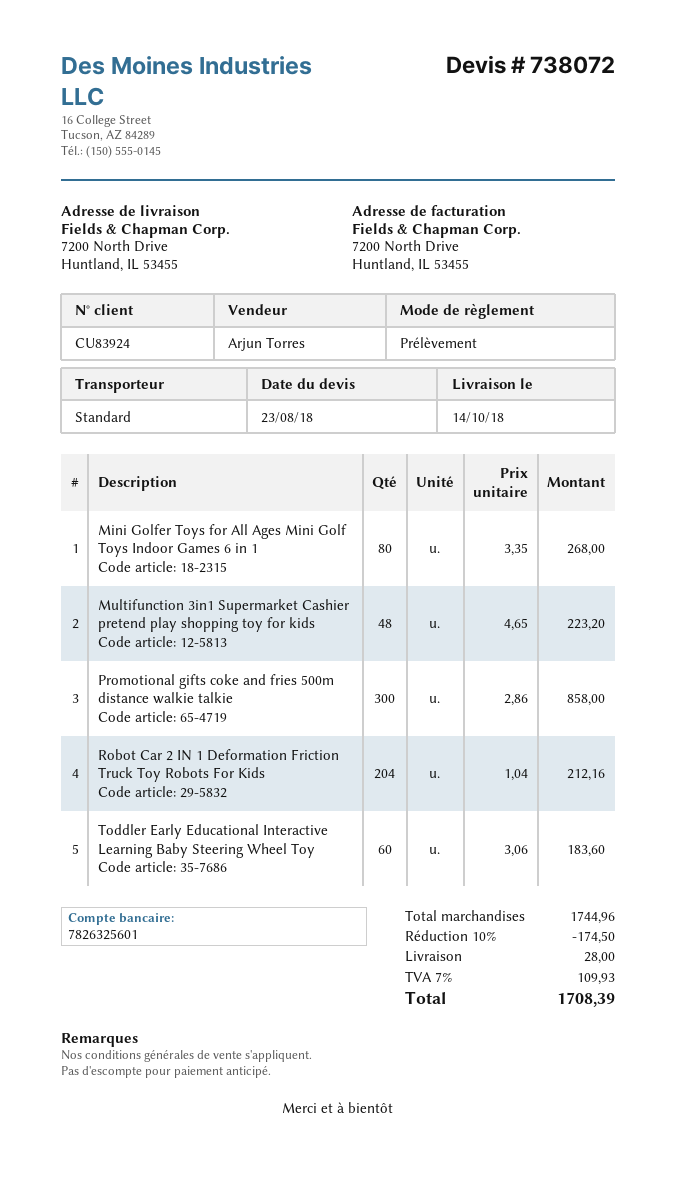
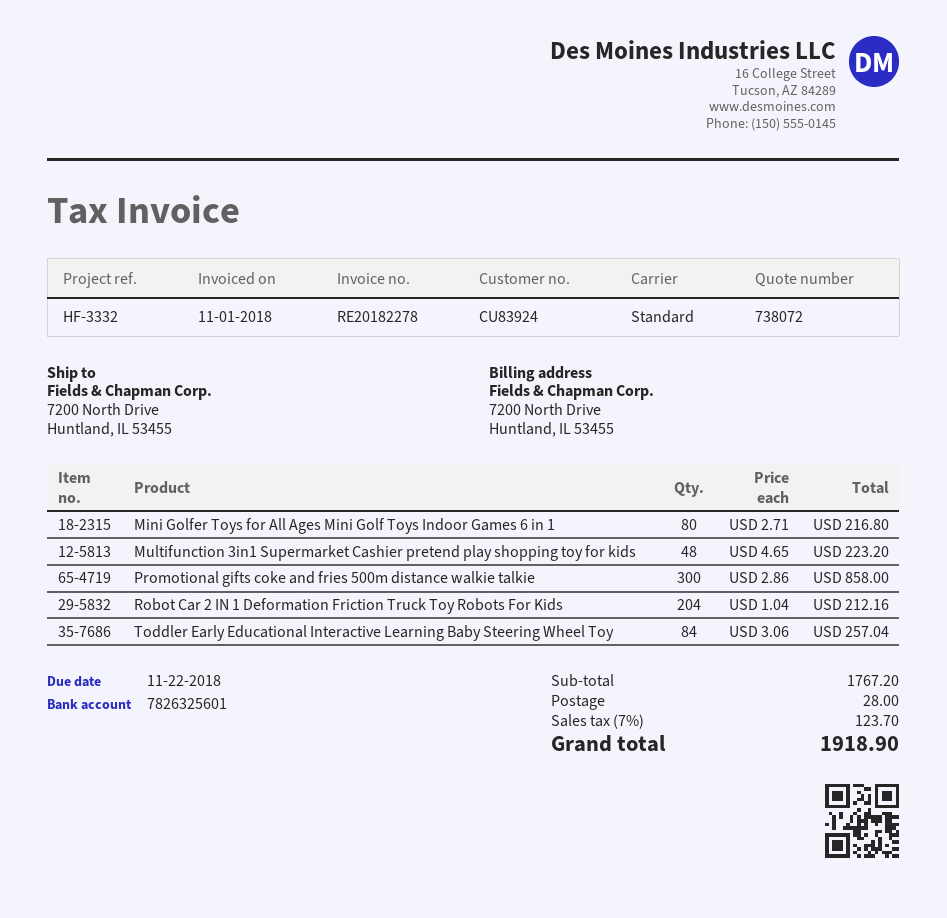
Mini Golfer Toys for All Ages Mini Golf Toys Indoor Games 6 in 1: 80 x 3.35 = 268.00 -> 80 x 2.71 = 216.80
Toddler Early Educational Interactive Learning Baby Steering Wheel Toy: 60 x 3.06 = 183.60 -> 84 x 3.06 = 257.04
subtotal: 1744.96 -> 1767.20
discount: 10% = 174.50 -> none
tax: 7% = 109.93 -> 7% = 123.70
total: 1708.39 -> 1918.90

